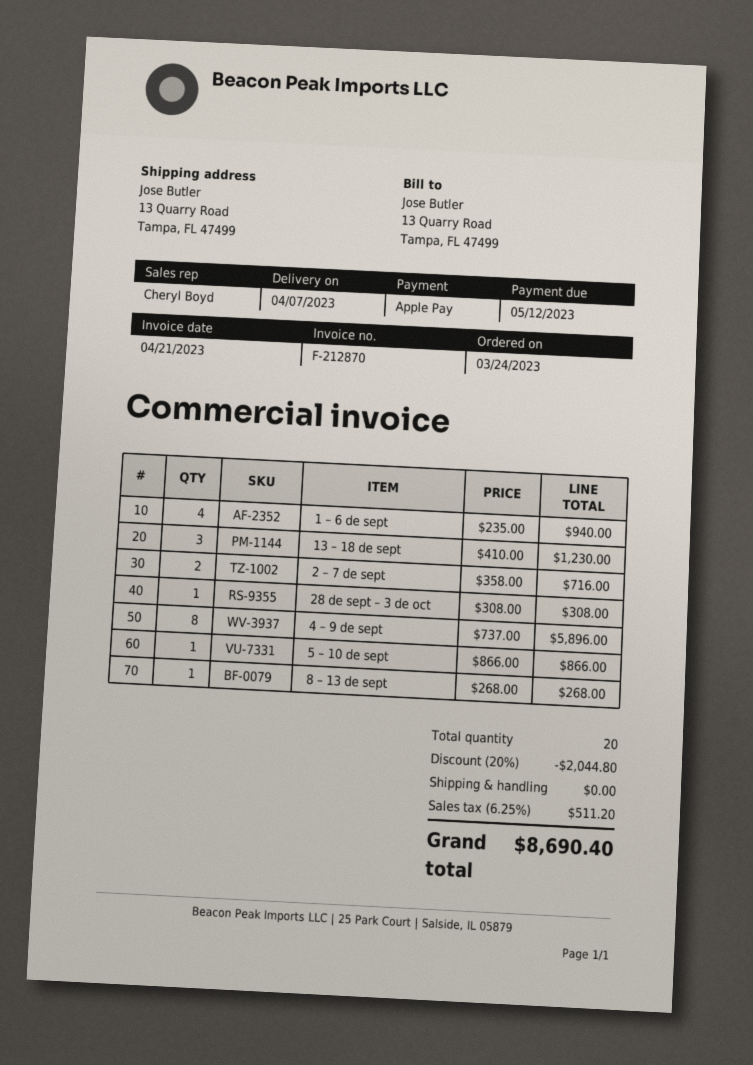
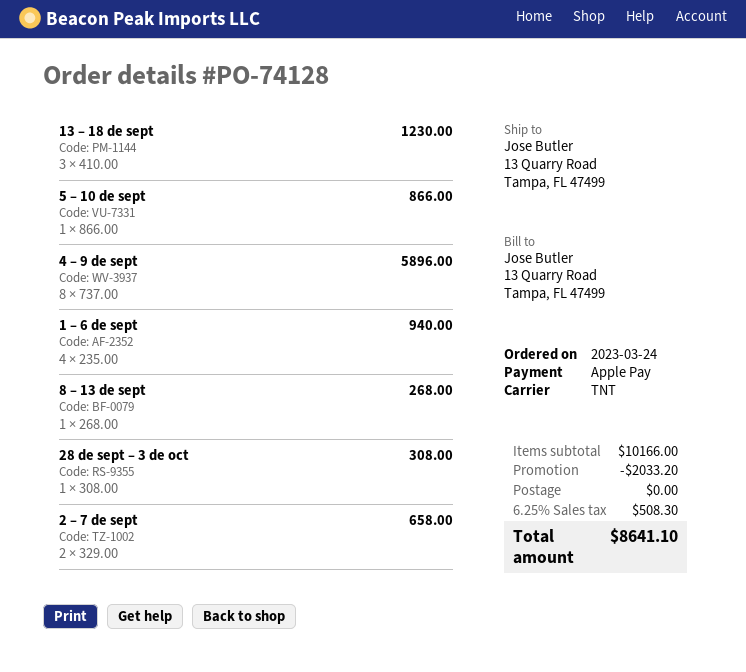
2 – 7 de sept: 2 x 358.00 = 716.00 -> 2 x 329.00 = 658.00
discount: 2044.80 -> 2033.20
tax: 6.25% = 511.20 -> 6.25% = 508.30
total: 8690.40 -> 8641.10

